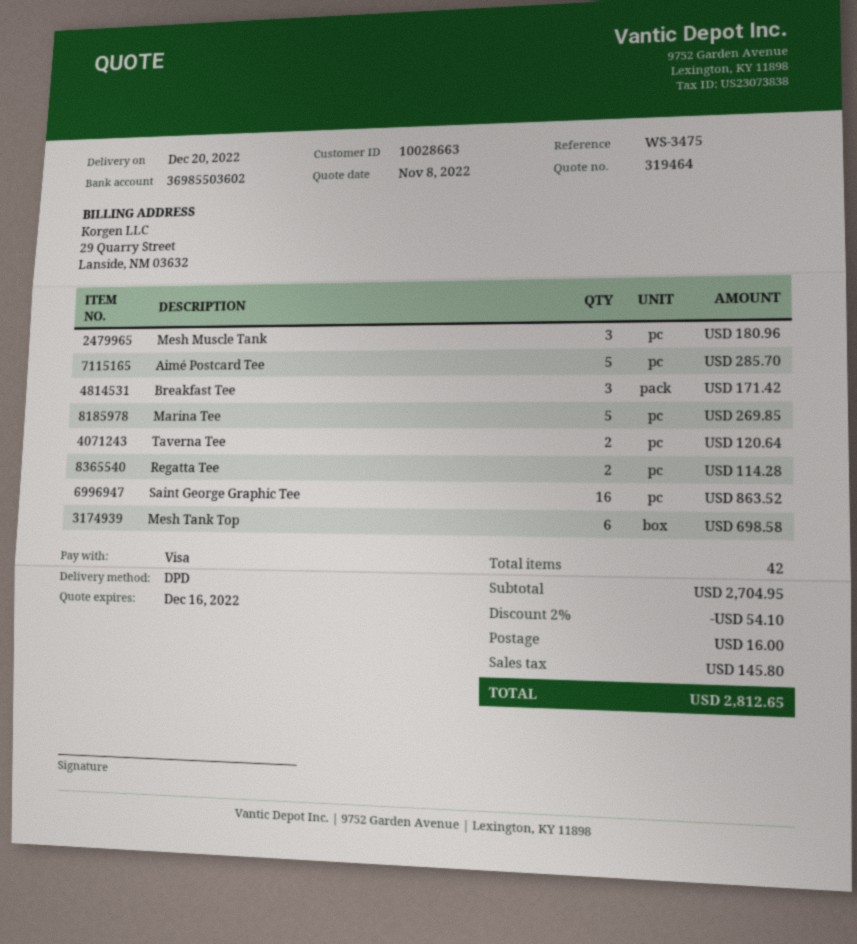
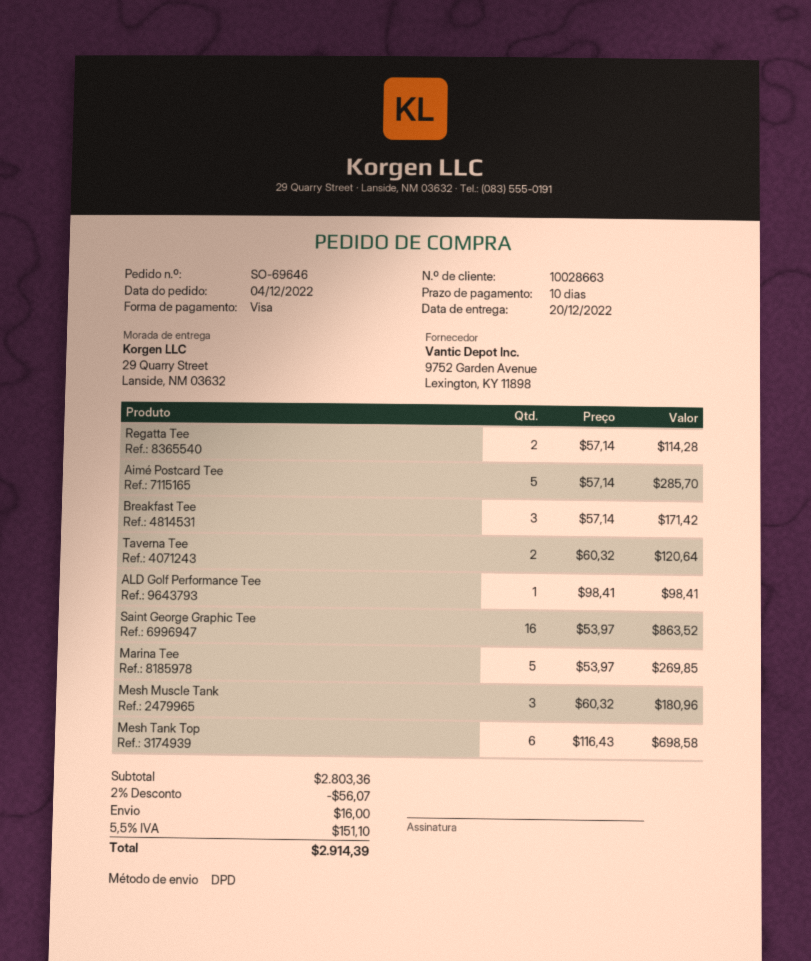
ALD Golf Performance Tee: none -> 1 for 98.41
subtotal: 2704.95 -> 2803.36
discount: 2% = 54.10 -> 2% = 56.07
tax: 145.80 -> 151.10
total: 2812.65 -> 2914.39

